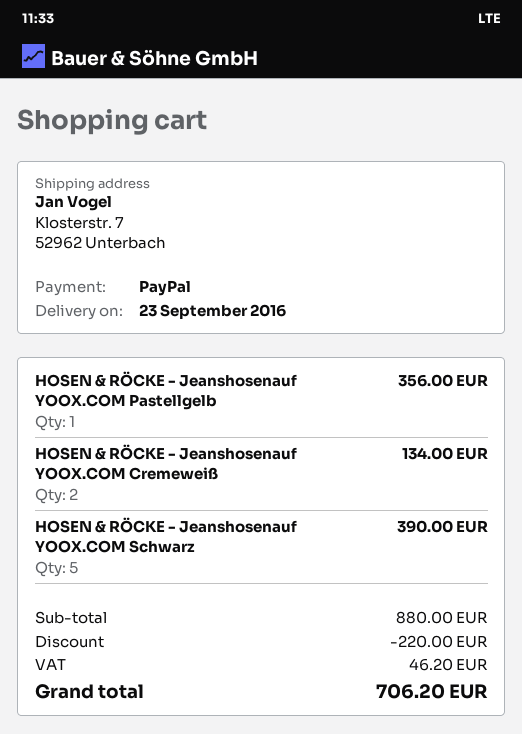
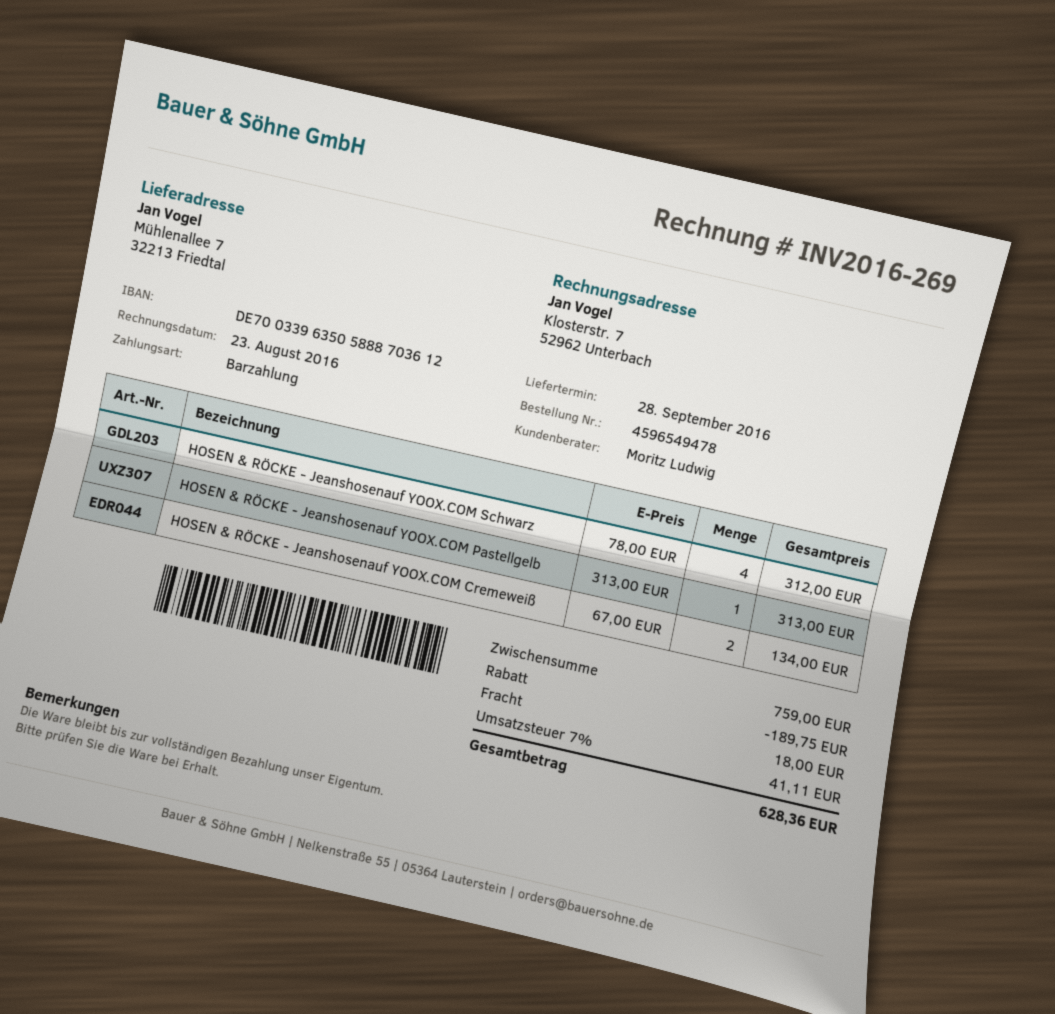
delivery date: 2016-09-23 -> 2016-09-28
payment method: PayPal -> cash
ship to: Klosterstr. 7, 52962 Unterbach -> Mühlenallee 7, 32213 Friedtal
HOSEN & RÖCKE - Jeanshosenauf YOOX.COM Pastellgelb: 1 for 356.00 -> 1 for 313.00
HOSEN & RÖCKE - Jeanshosenauf YOOX.COM Schwarz: 5 for 390.00 -> 4 for 312.00
subtotal: 880.00 -> 759.00
discount: 220.00 -> 189.75
shipping: none -> 18.00
tax: 46.20 -> 41.11
total: 706.20 -> 628.36

